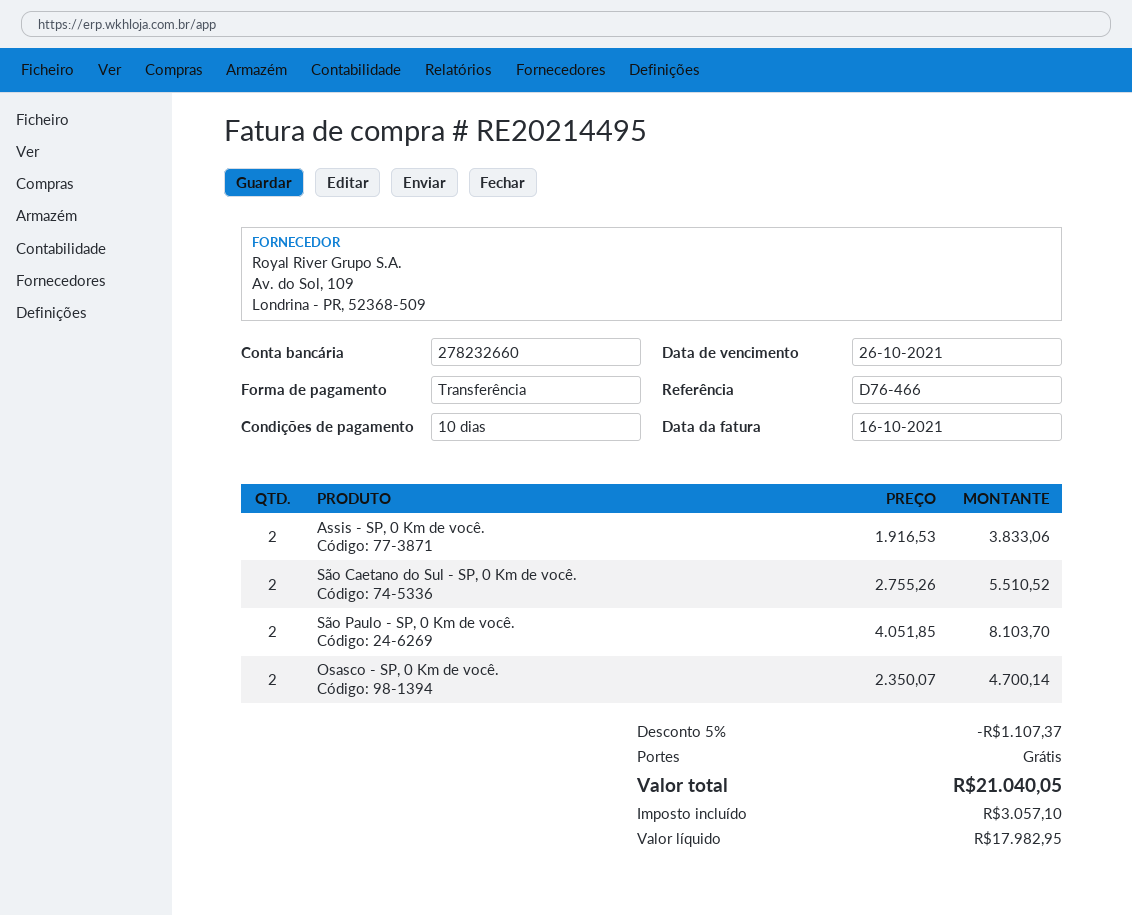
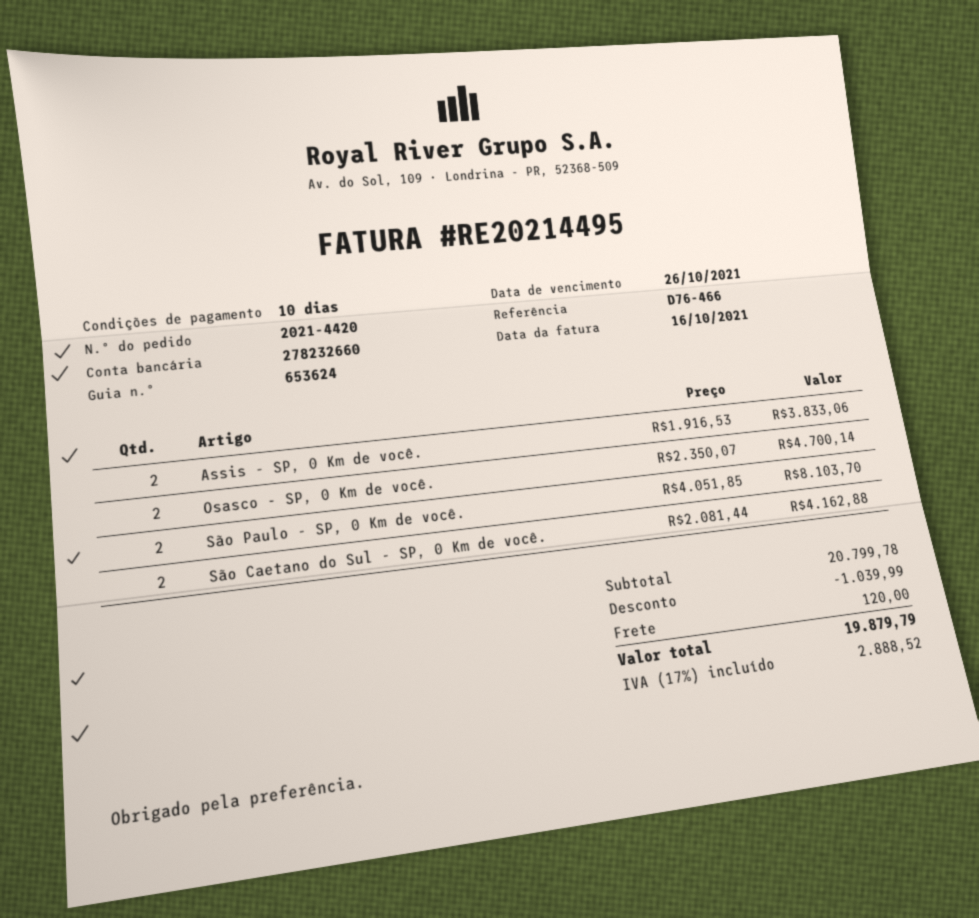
São Caetano do Sul - SP, 0 Km de você.: 2 x 2755.26 = 5510.52 -> 2 x 2081.44 = 4162.88
discount: 1107.37 -> 1039.99
shipping: 0.00 -> 120.00
tax: 3057.10 -> 2888.52
total: 21040.05 -> 19879.79

